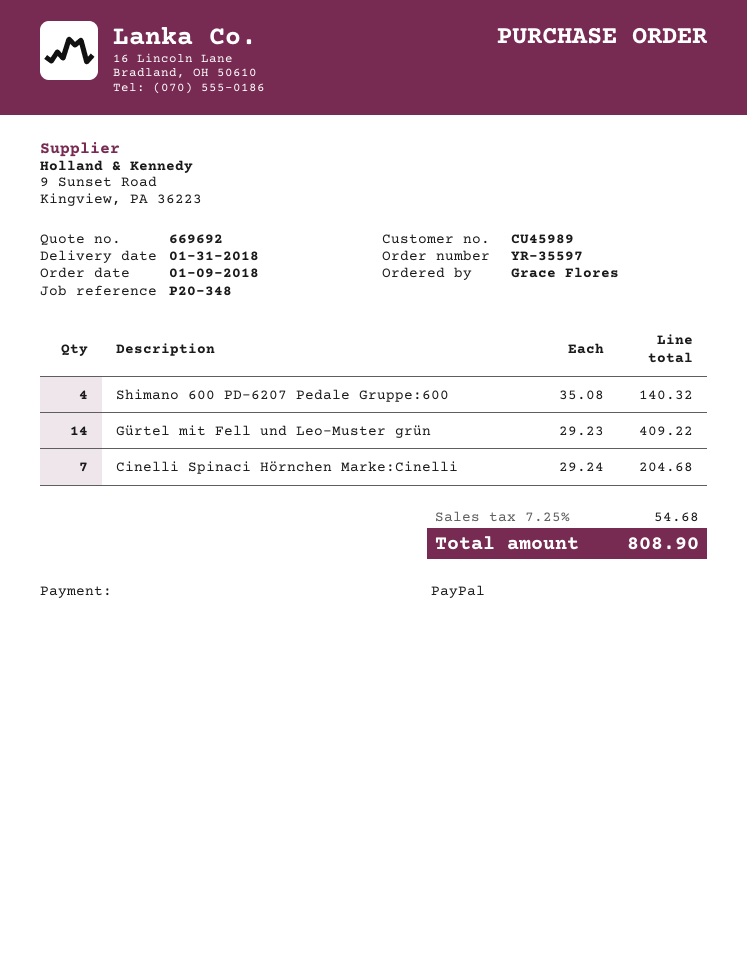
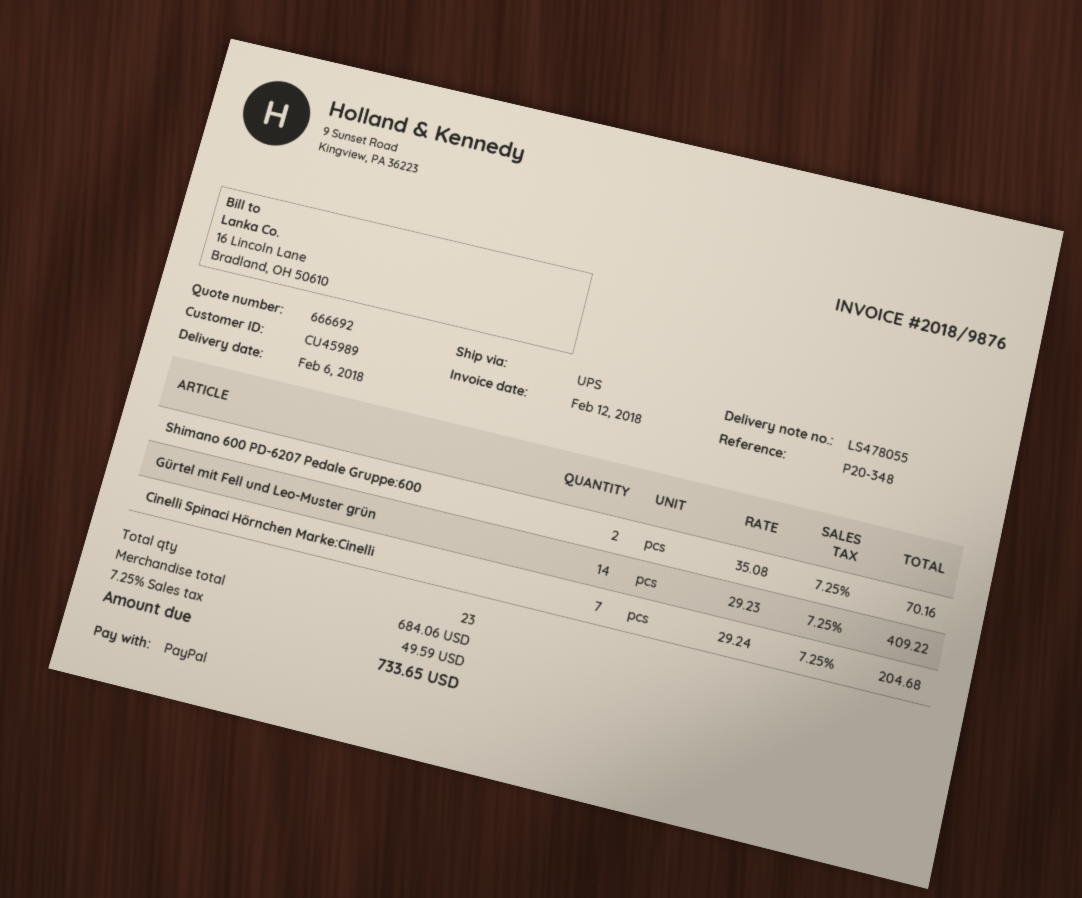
quote number: 669692 -> 666692
delivery date: 2018-01-31 -> 2018-02-06
Shimano 600 PD-6207 Pedale Gruppe:600: 4 x 35.08 = 140.32 -> 2 x 35.08 = 70.16
tax: 7.25% = 54.68 -> 7.25% = 49.59
total: 808.90 -> 733.65

